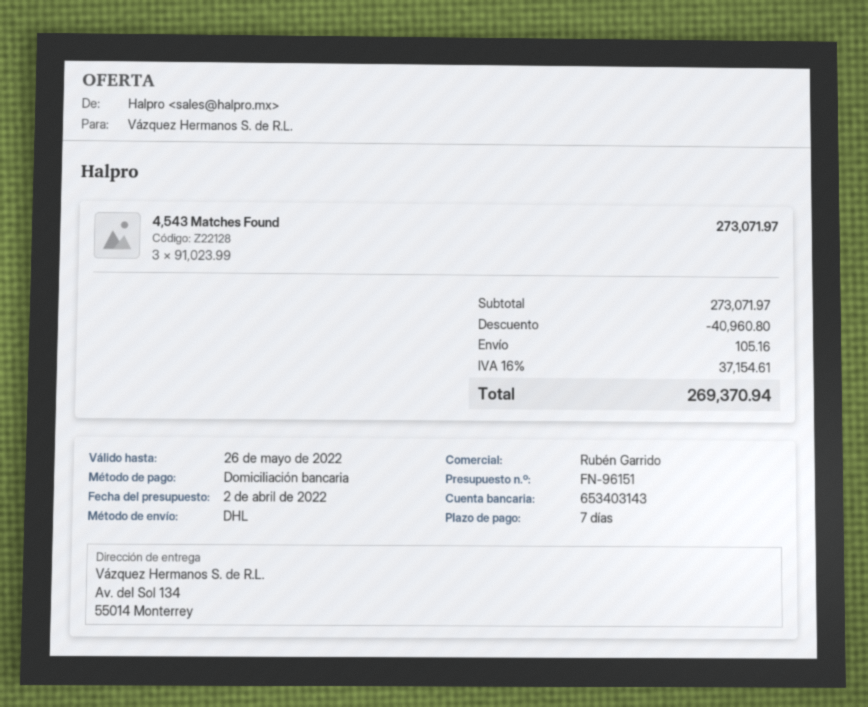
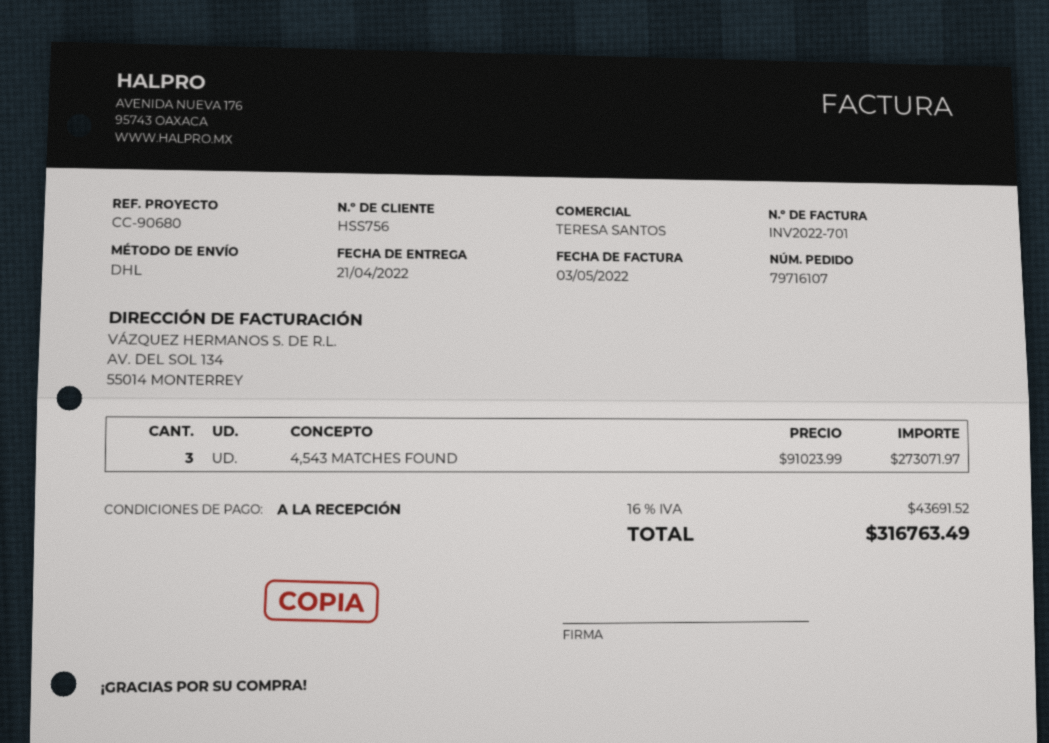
payment terms: 7 days -> on receipt
sales rep: Rubén Garrido -> TERESA SANTOS
discount: 40960.80 -> none
shipping: 105.16 -> none
tax: 16% = 37154.61 -> 16% = 43691.52
total: 269370.94 -> 316763.49

